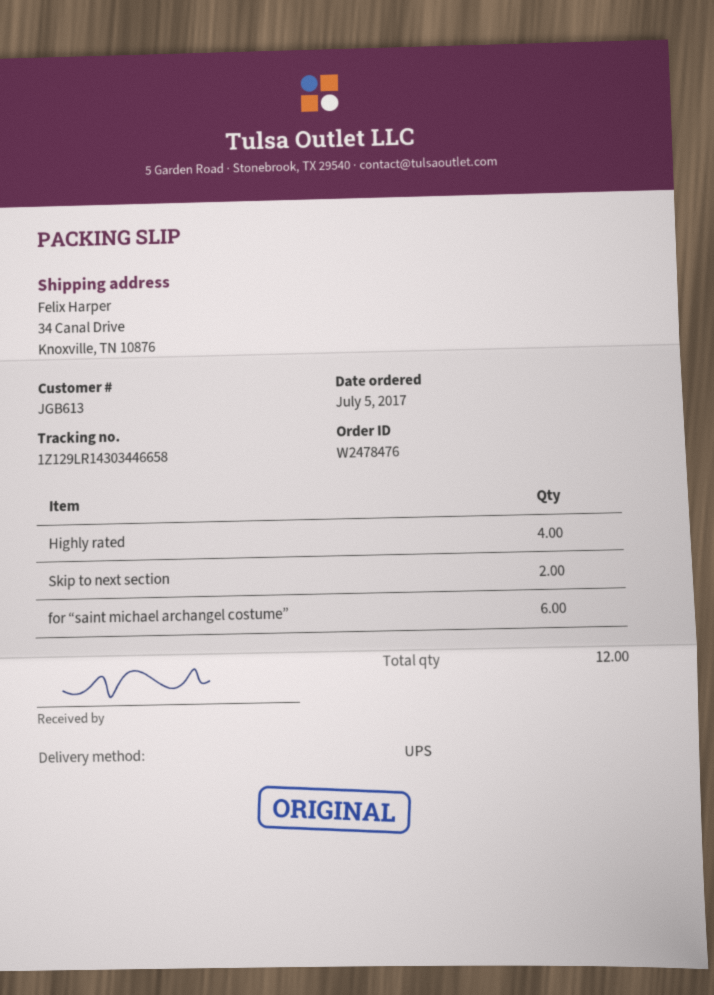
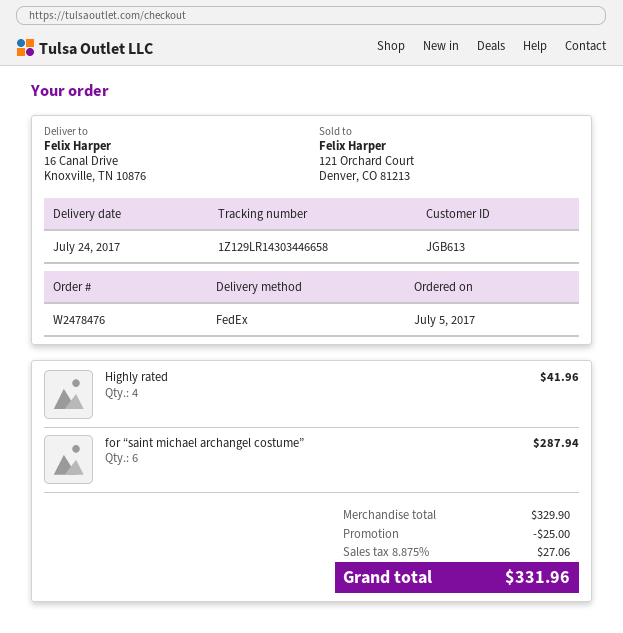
shipping method: UPS -> FedEx
ship to: 34 Canal Drive, Knoxville, TN 10876 -> 16 Canal Drive, Knoxville, TN 10876
Skip to next section: 2 -> none

